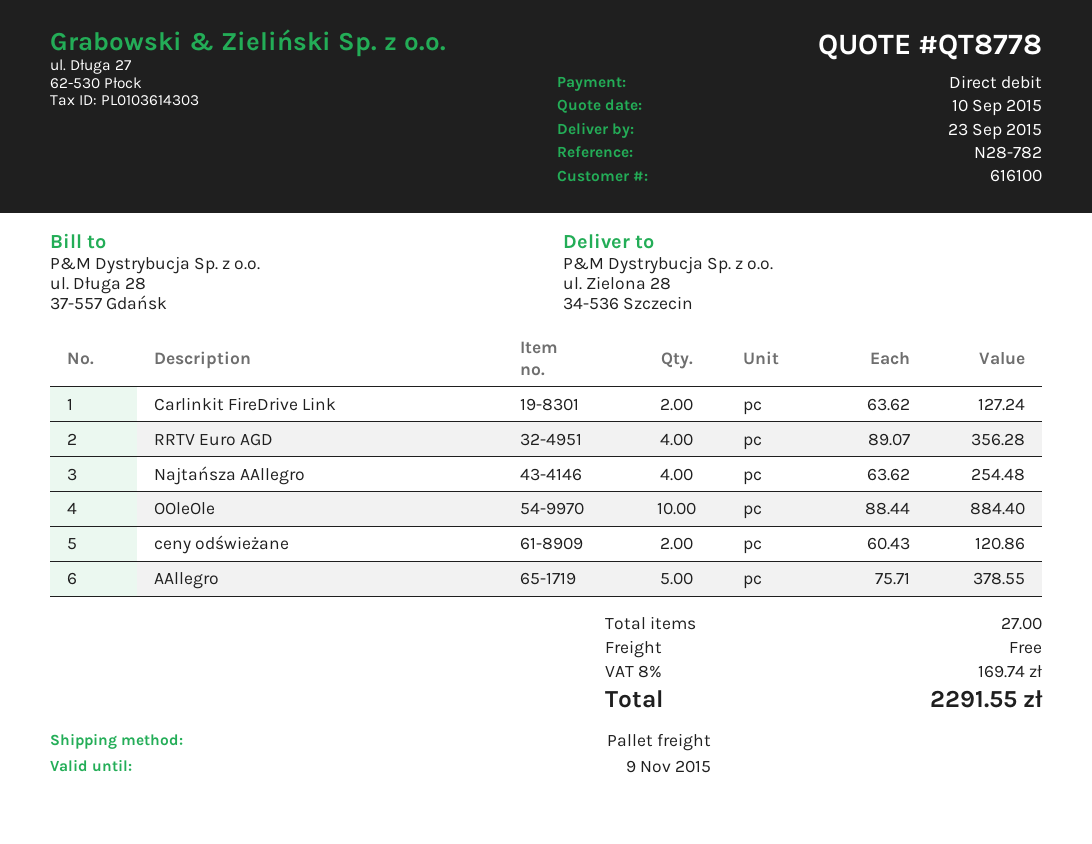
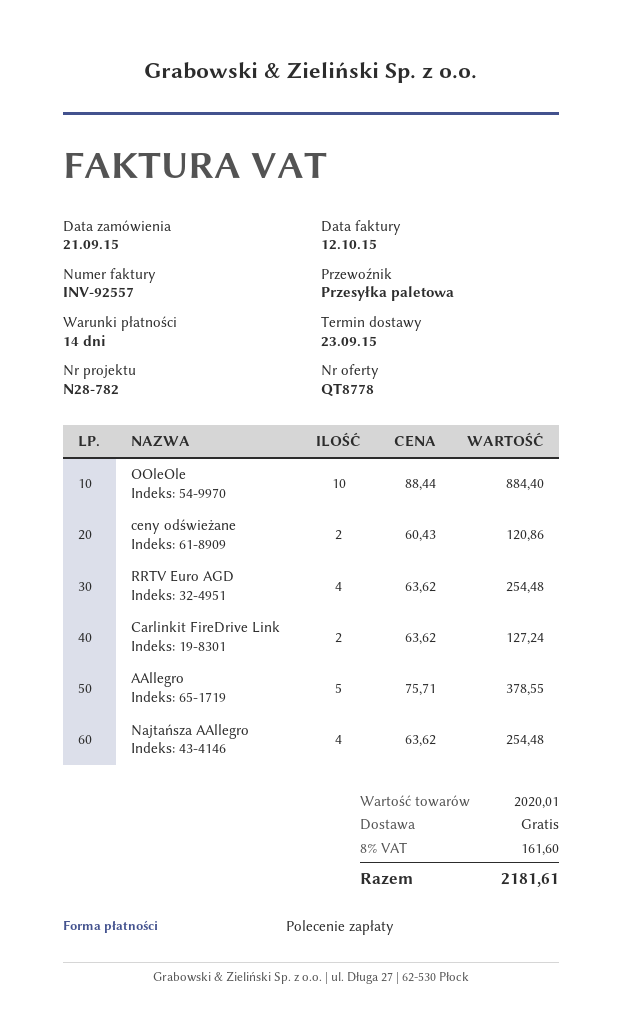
RRTV Euro AGD: 4 x 89.07 = 356.28 -> 4 x 63.62 = 254.48
tax: 8% = 169.74 -> 8% = 161.60
total: 2291.55 -> 2181.61

